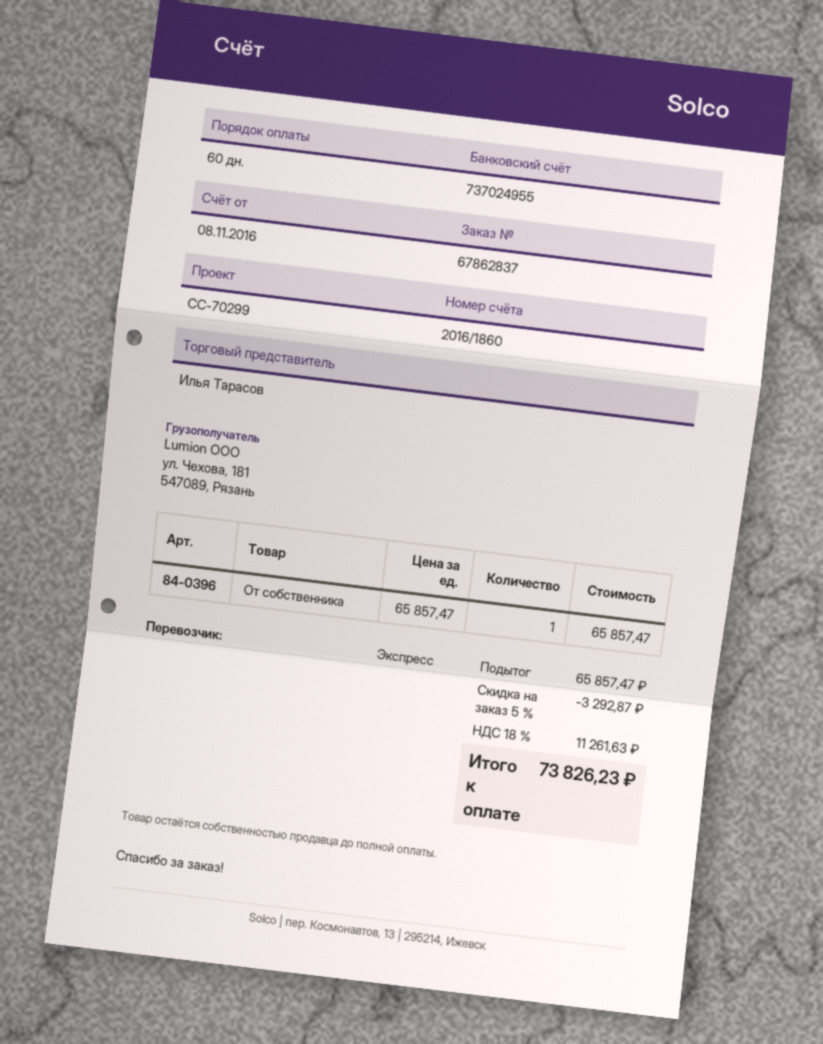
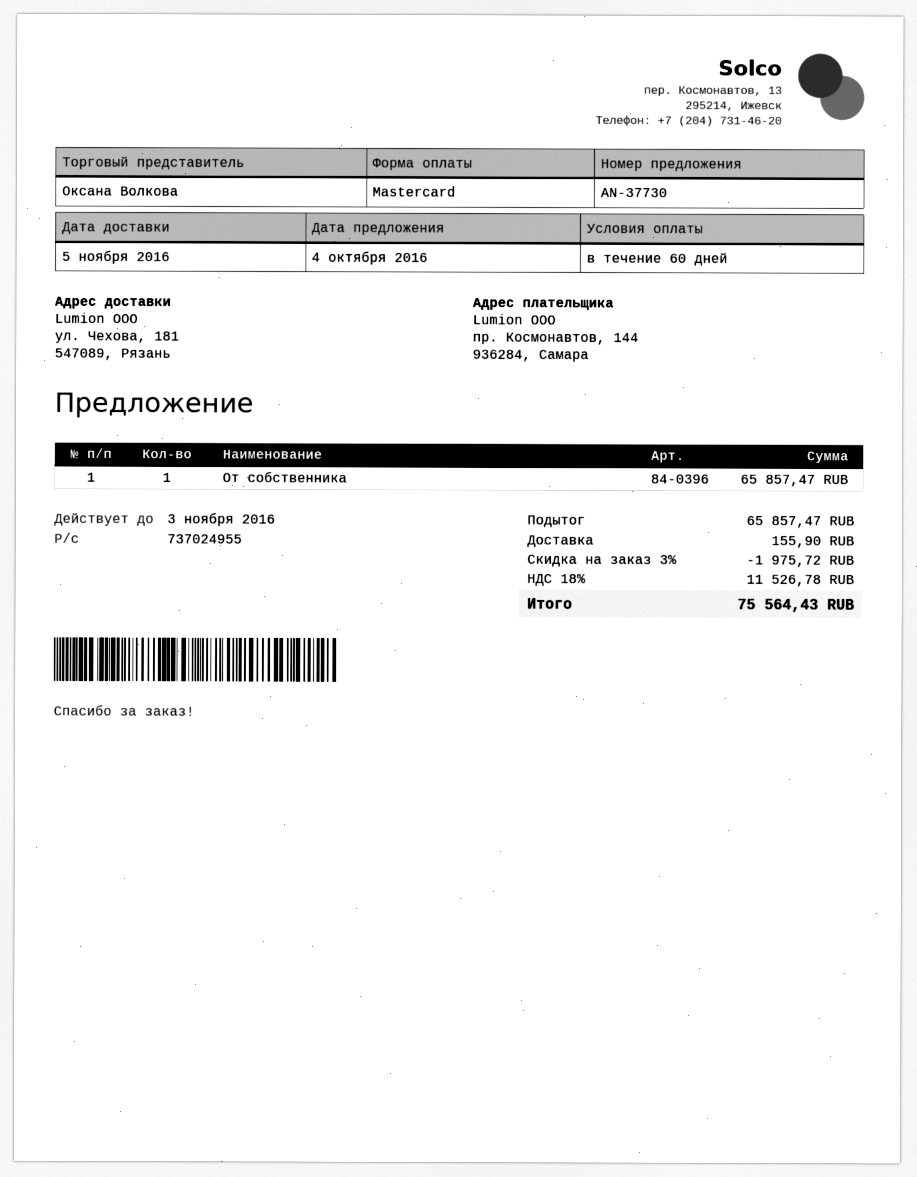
sales rep: Илья Тарасов -> Оксана Волкова
discount: 5% = 3292.87 -> 3% = 1975.72
shipping: none -> 155.90
tax: 18% = 11261.63 -> 18% = 11526.78
total: 73826.23 -> 75564.43

